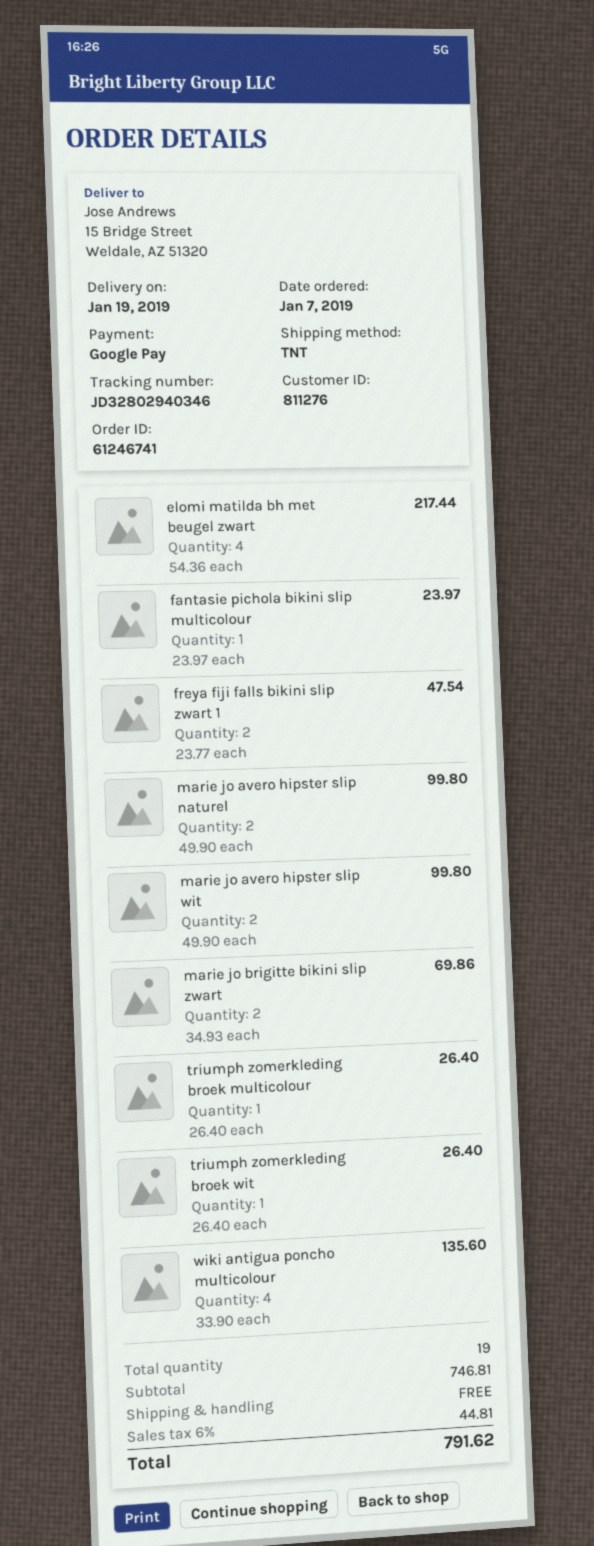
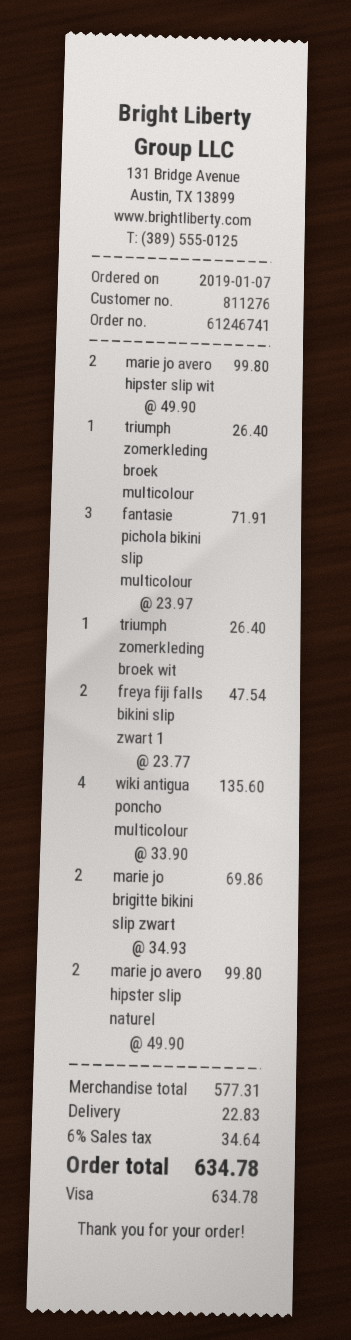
payment method: Google Pay -> Visa
elomi matilda bh met beugel zwart: 4 x 54.36 = 217.44 -> none
fantasie pichola bikini slip multicolour: 1 x 23.97 = 23.97 -> 3 x 23.97 = 71.91
subtotal: 746.81 -> 577.31
shipping: 0.00 -> 22.83
tax: 6% = 44.81 -> 6% = 34.64
total: 791.62 -> 634.78

